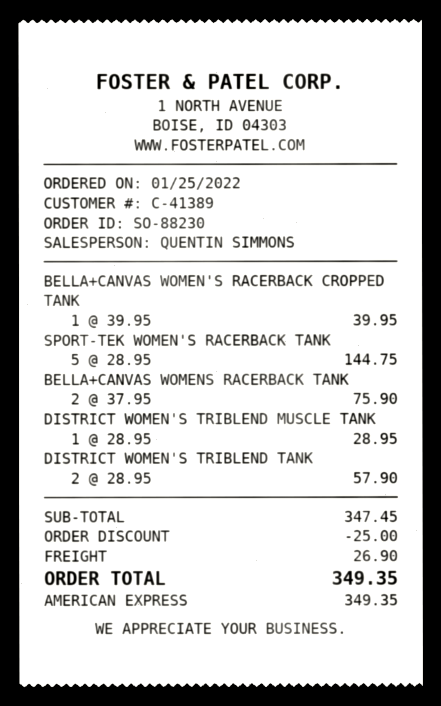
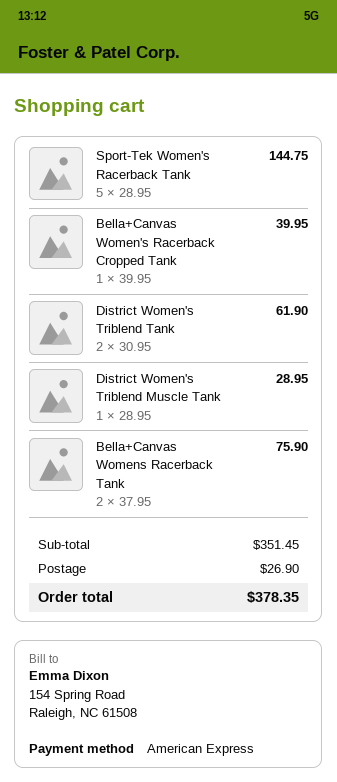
DISTRICT WOMEN'S TRIBLEND TANK: 2 x 28.95 = 57.90 -> 2 x 30.95 = 61.90
subtotal: 347.45 -> 351.45
discount: 25.00 -> none
total: 349.35 -> 378.35

